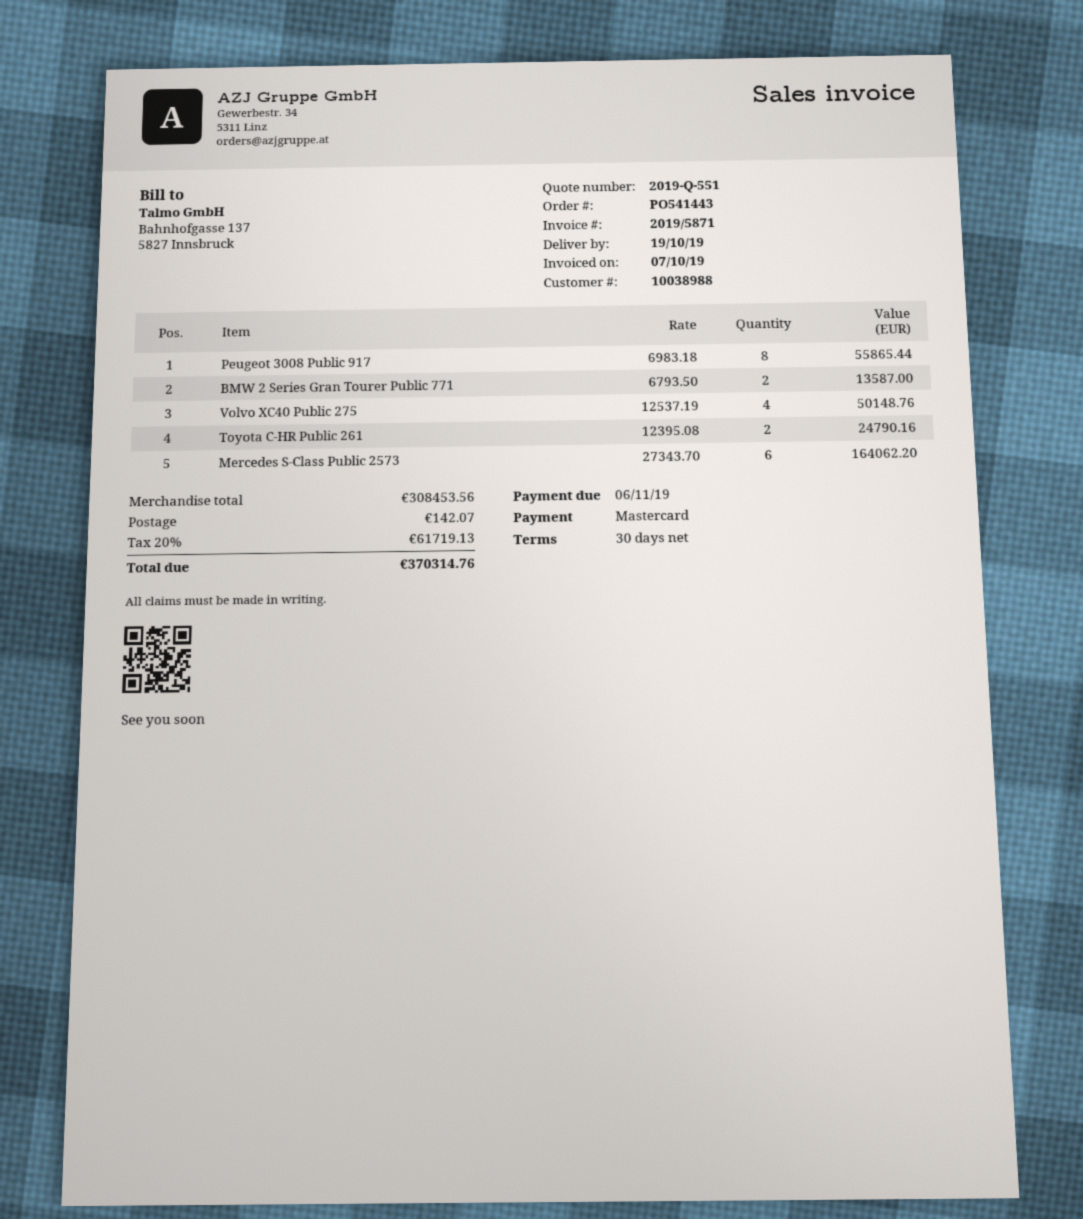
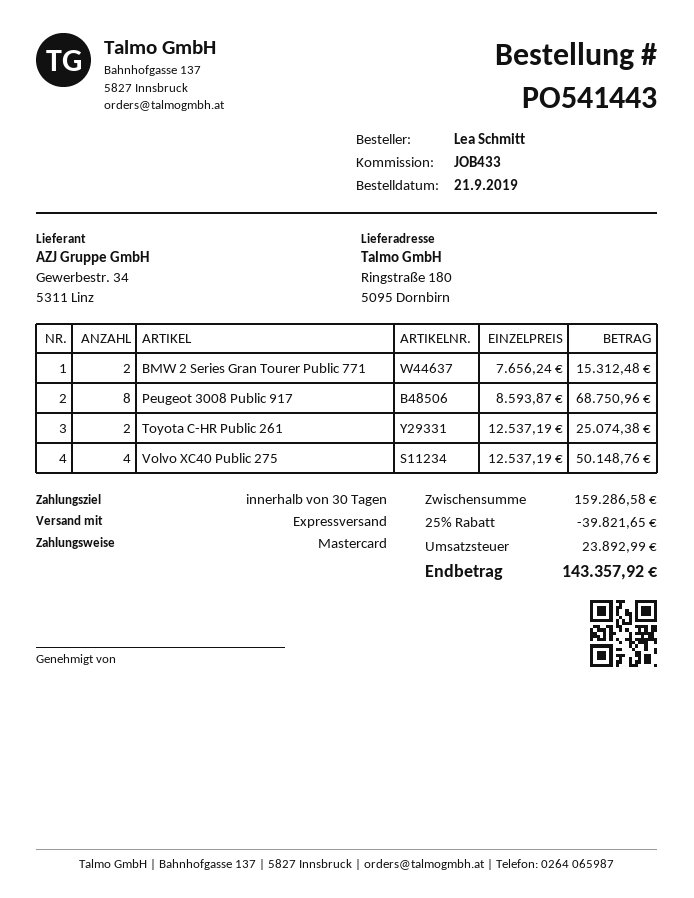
Peugeot 3008 Public 917: 8 x 6983.18 = 55865.44 -> 8 x 8593.87 = 68750.96
BMW 2 Series Gran Tourer Public 771: 2 x 6793.50 = 13587.00 -> 2 x 7656.24 = 15312.48
Toyota C-HR Public 261: 2 x 12395.08 = 24790.16 -> 2 x 12537.19 = 25074.38
Mercedes S-Class Public 2573: 6 x 27343.70 = 164062.20 -> none
subtotal: 308453.56 -> 159286.58
discount: none -> 25% = 39821.65
shipping: 142.07 -> none
tax: 61719.13 -> 23892.99
total: 370314.76 -> 143357.92

